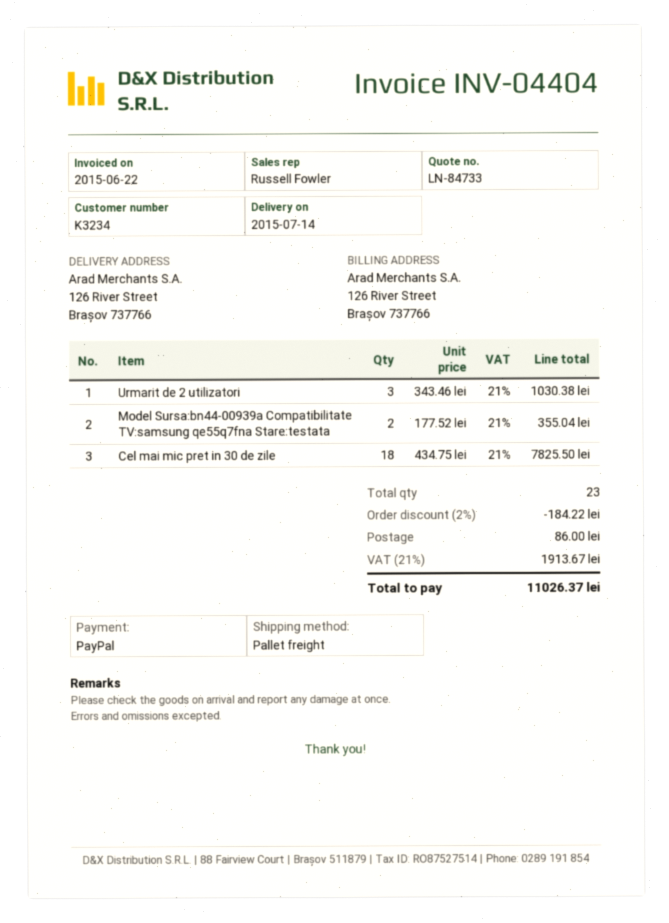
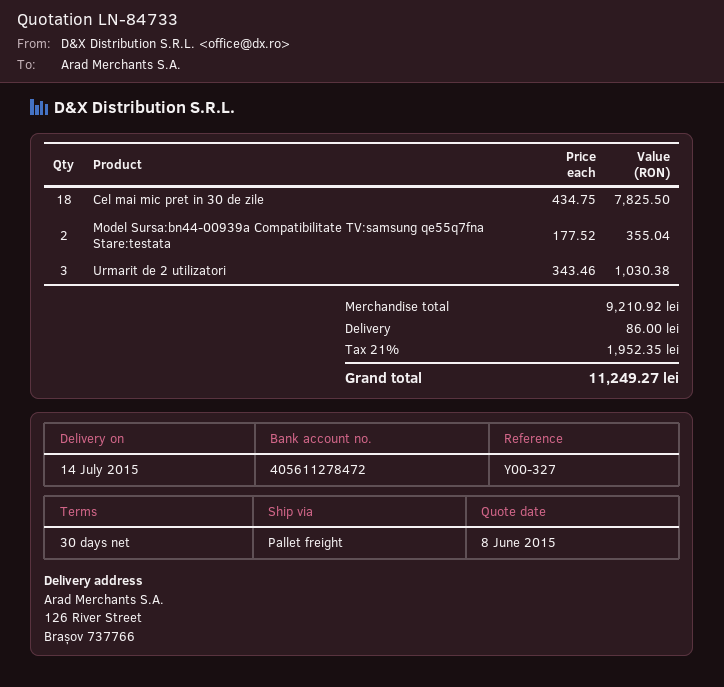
discount: 2% = 184.22 -> none
tax: 21% = 1913.67 -> 21% = 1952.35
total: 11026.37 -> 11249.27

